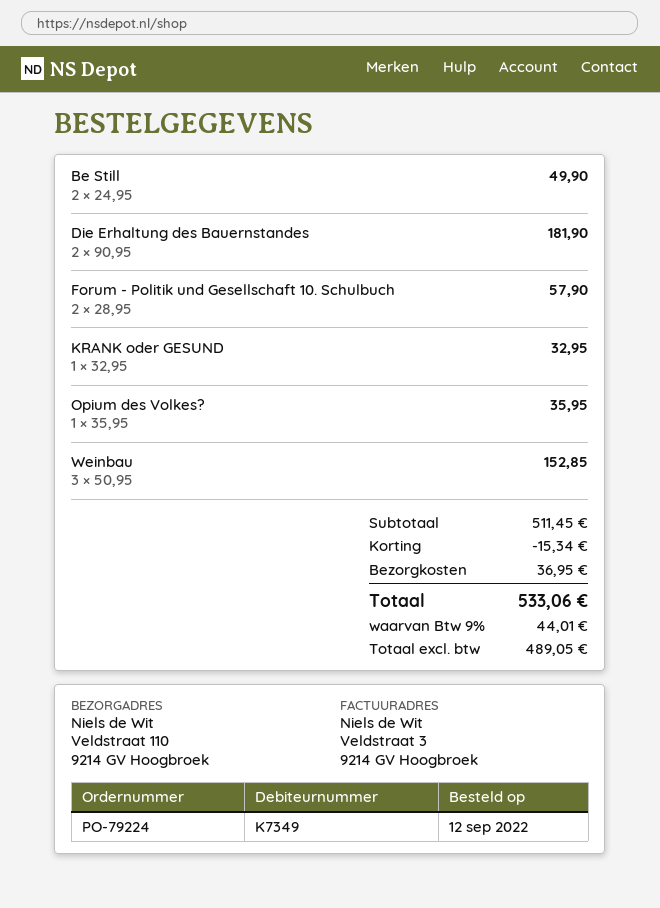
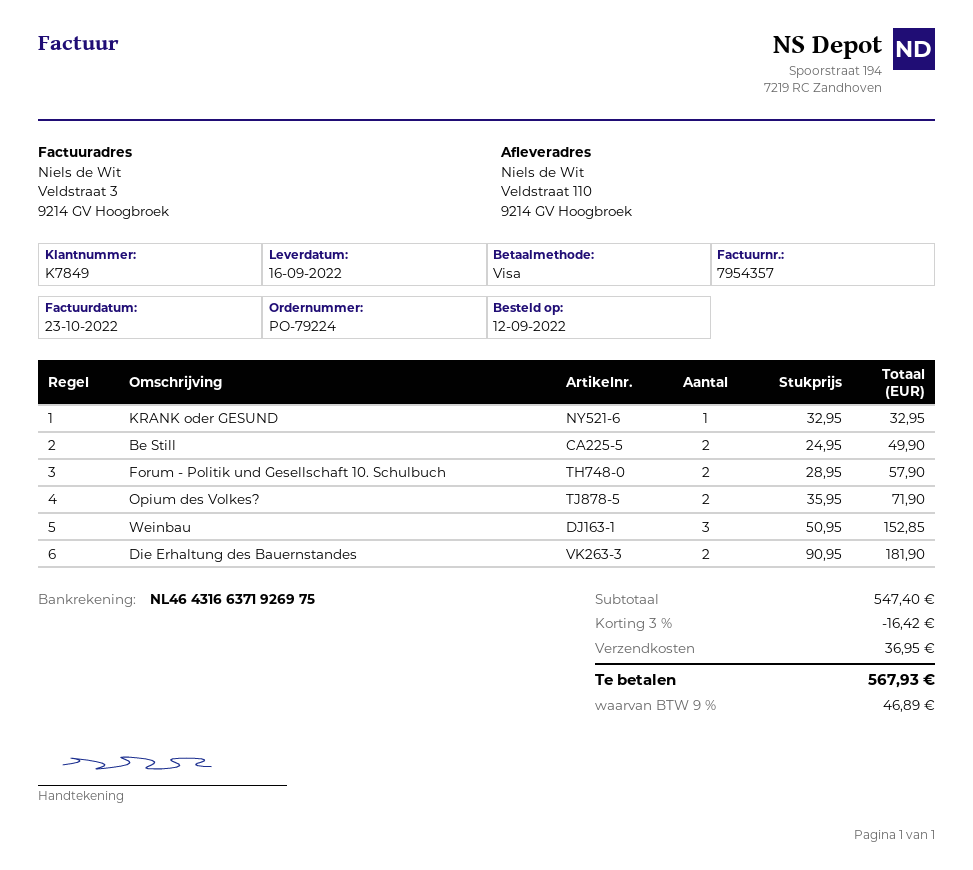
customer number: K7349 -> K7849
Opium des Volkes?: 1 x 35.95 = 35.95 -> 2 x 35.95 = 71.90
subtotal: 511.45 -> 547.40
discount: 15.34 -> 16.42
tax: 9% = 44.01 -> 9% = 46.89
total: 533.06 -> 567.93

